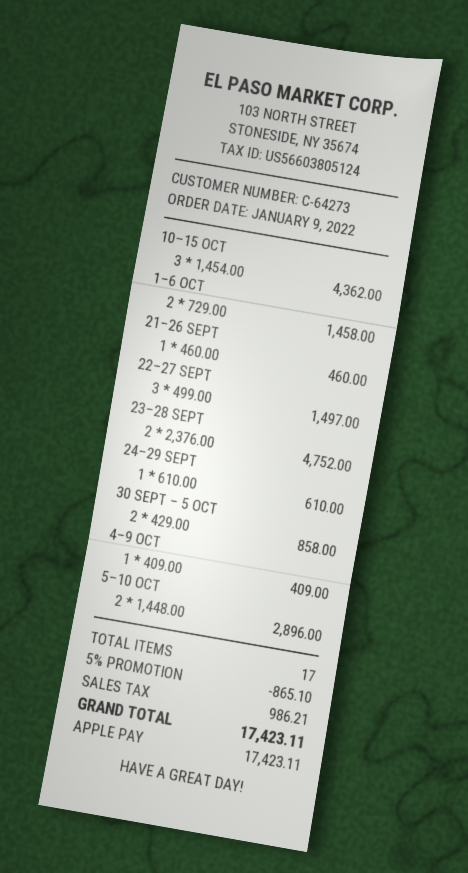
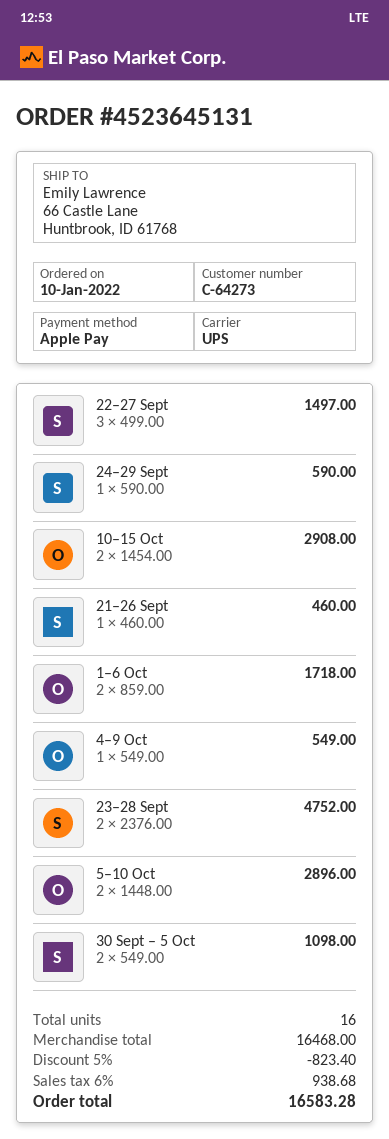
order date: 2022-01-09 -> 2022-01-10
10–15 OCT: 3 x 1454.00 = 4362.00 -> 2 x 1454.00 = 2908.00
1–6 OCT: 2 x 729.00 = 1458.00 -> 2 x 859.00 = 1718.00
24–29 SEPT: 1 x 610.00 = 610.00 -> 1 x 590.00 = 590.00
30 SEPT – 5 OCT: 2 x 429.00 = 858.00 -> 2 x 549.00 = 1098.00
4–9 OCT: 1 x 409.00 = 409.00 -> 1 x 549.00 = 549.00
total quantity: 17 -> 16
discount: 5% = 865.10 -> 5% = 823.40
tax: 986.21 -> 938.68
total: 17423.11 -> 16583.28

